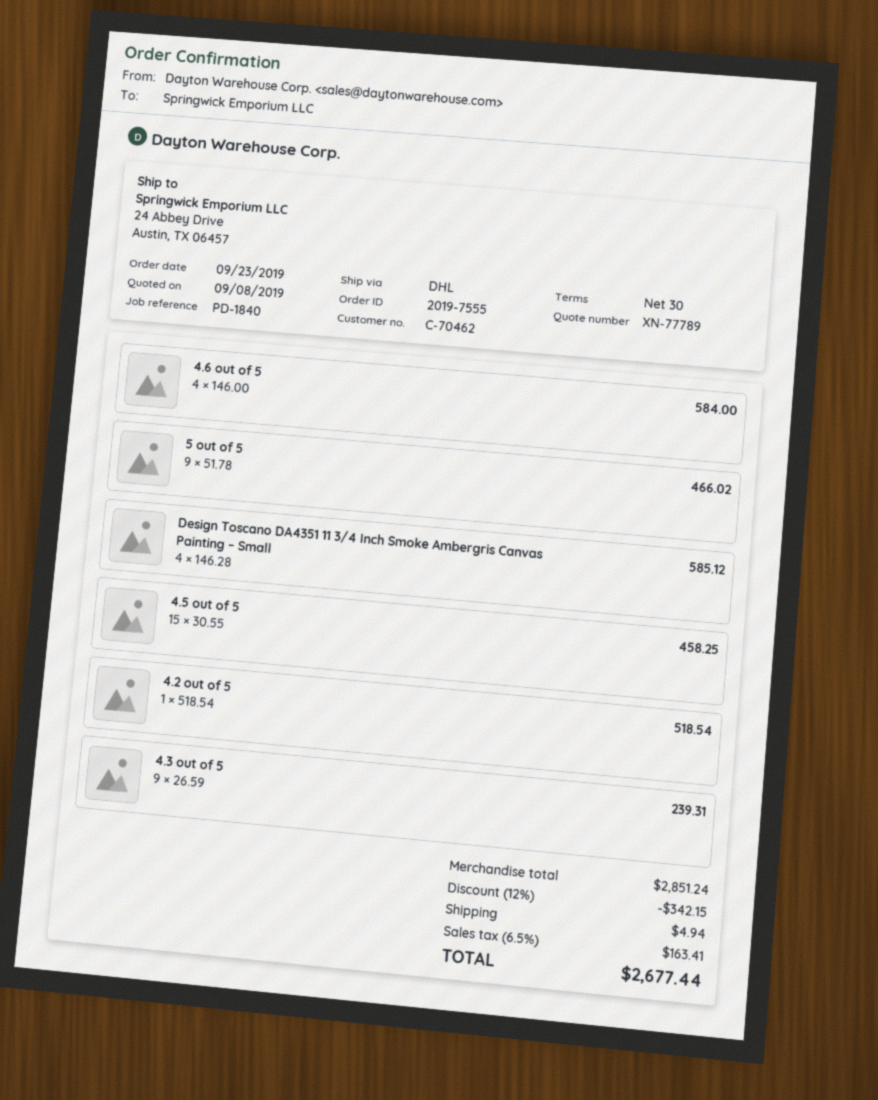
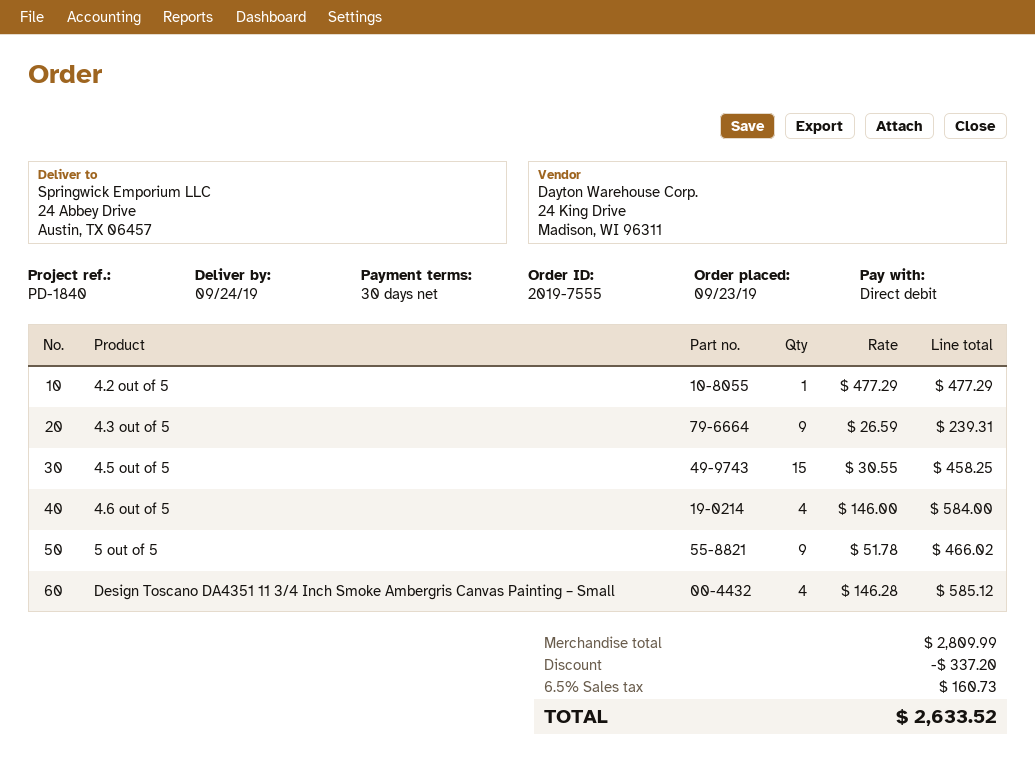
4.2 out of 5: 1 x 518.54 = 518.54 -> 1 x 477.29 = 477.29
subtotal: 2851.24 -> 2809.99
discount: 342.15 -> 337.20
shipping: 4.94 -> none
tax: 6.5% = 163.41 -> 6.5% = 160.73
total: 2677.44 -> 2633.52

